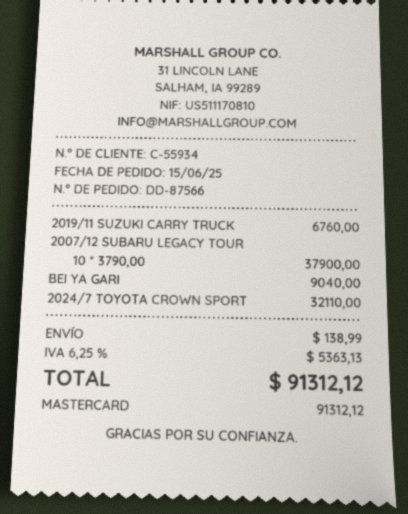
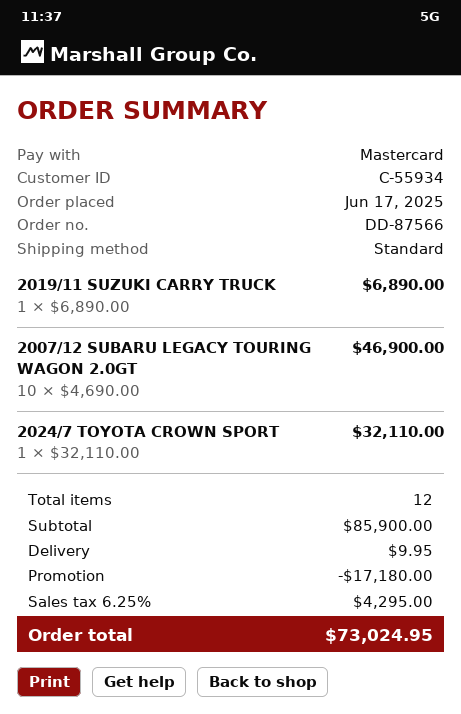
order date: 2025-06-15 -> 2025-06-17
2019/11 SUZUKI CARRY TRUCK: 1 x 6760.00 = 6760.00 -> 1 x 6890.00 = 6890.00
2007/12 SUBARU LEGACY TOUR: 10 x 3790.00 = 37900.00 -> 10 x 4690.00 = 46900.00
BEI YA GARI: 1 x 9040.00 = 9040.00 -> none
discount: none -> 17180.00
shipping: 138.99 -> 9.95
tax: 6.25% = 5363.13 -> 6.25% = 4295.00
total: 91312.12 -> 73024.95

